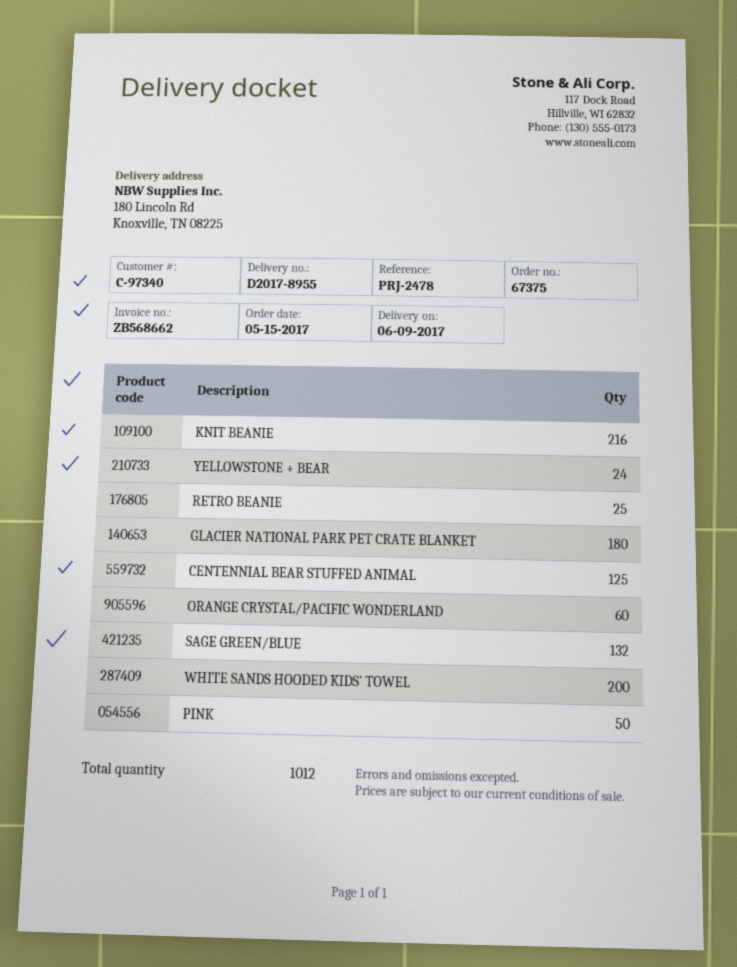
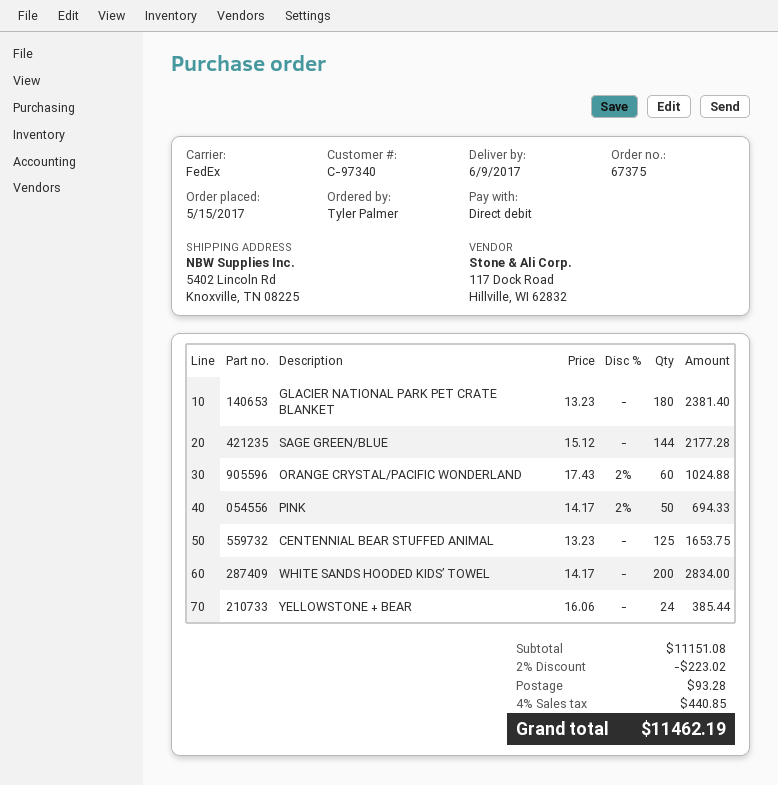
ship to: 180 Lincoln Rd, Knoxville, TN 08225 -> 5402 Lincoln Rd, Knoxville, TN 08225
KNIT BEANIE: 216 -> none
RETRO BEANIE: 25 -> none
SAGE GREEN/BLUE: 132 -> 144

